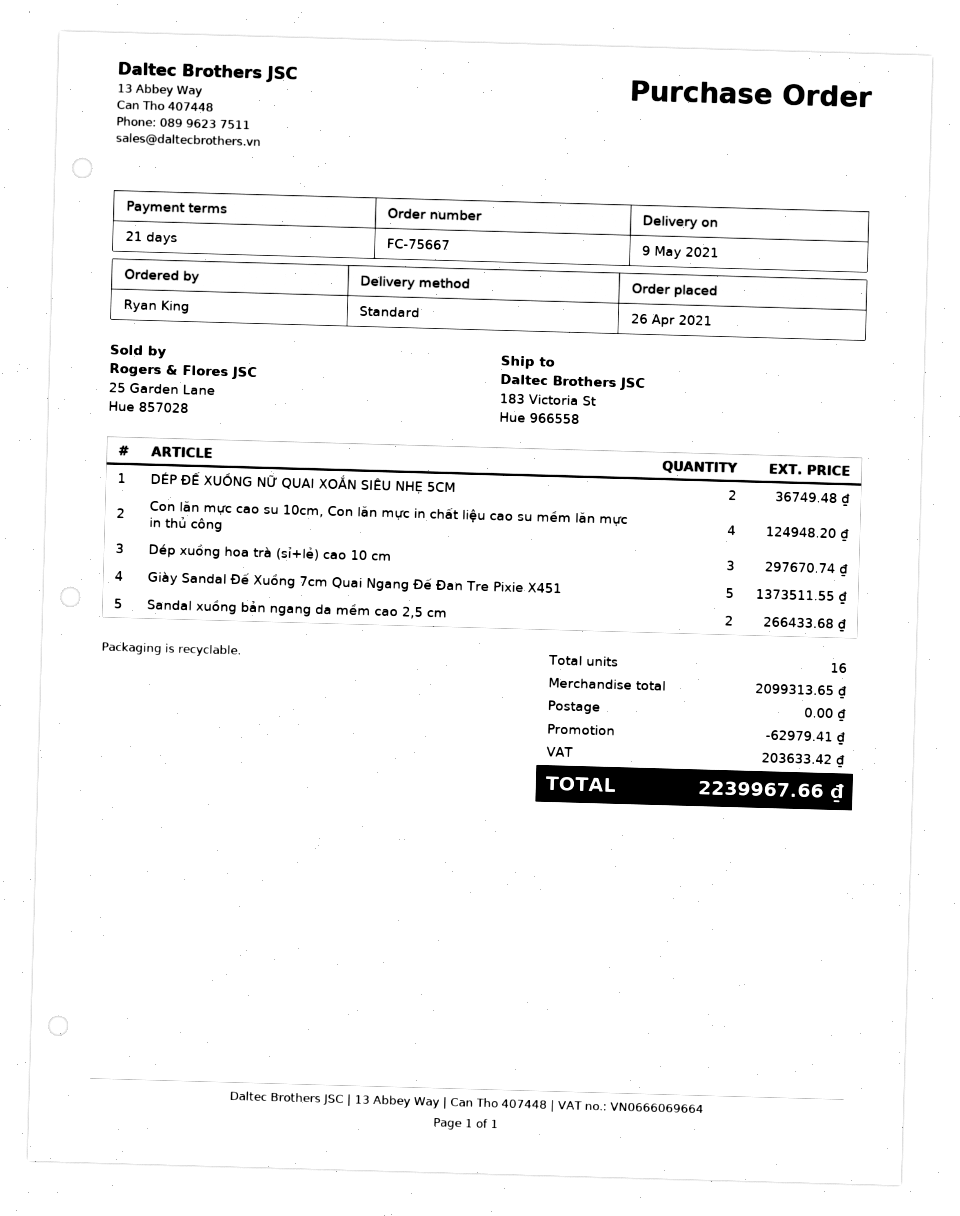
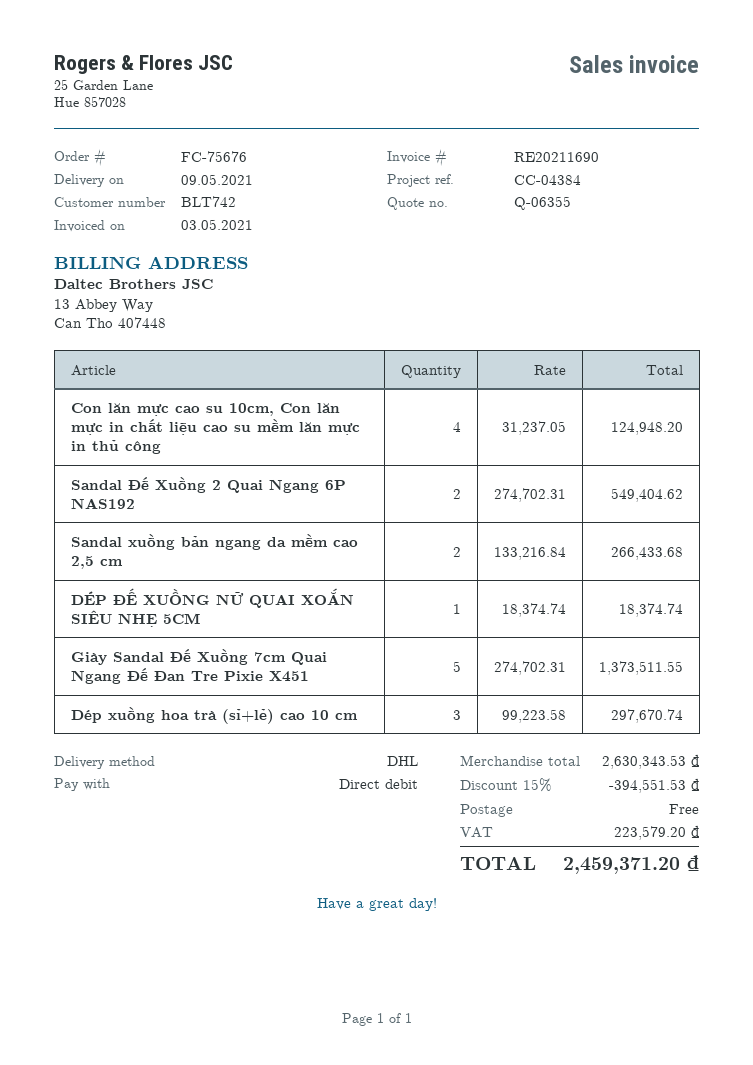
order number: FC-75667 -> FC-75676
shipping method: standard -> DHL
DÉP ĐẾ XUỒNG NỮ QUAI XOẮN SIÊU NHẸ 5CM: 2 for 36749.48 -> 1 for 18374.74
Sandal Đế Xuồng 2 Quai Ngang 6P NAS192: none -> 2 for 549404.62
subtotal: 2099313.65 -> 2630343.53
discount: 62979.41 -> 394551.53
tax: 203633.42 -> 223579.20
total: 2239967.66 -> 2459371.20

